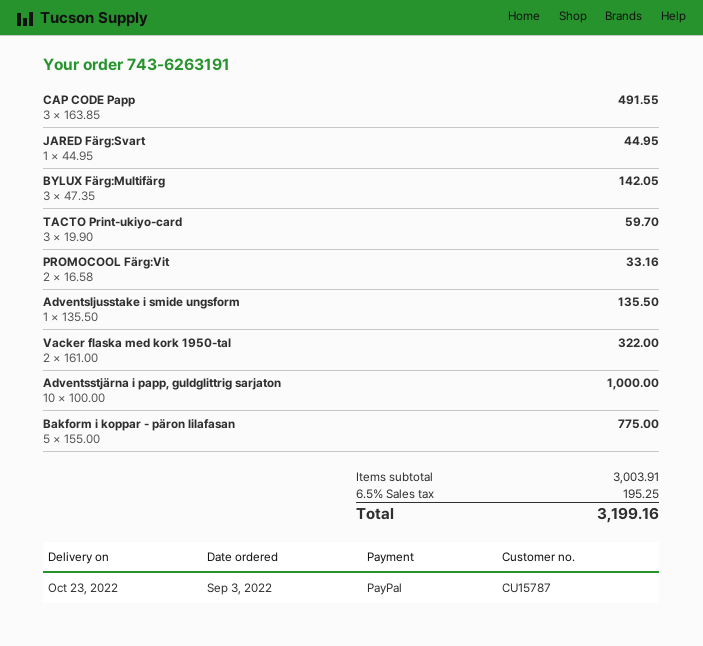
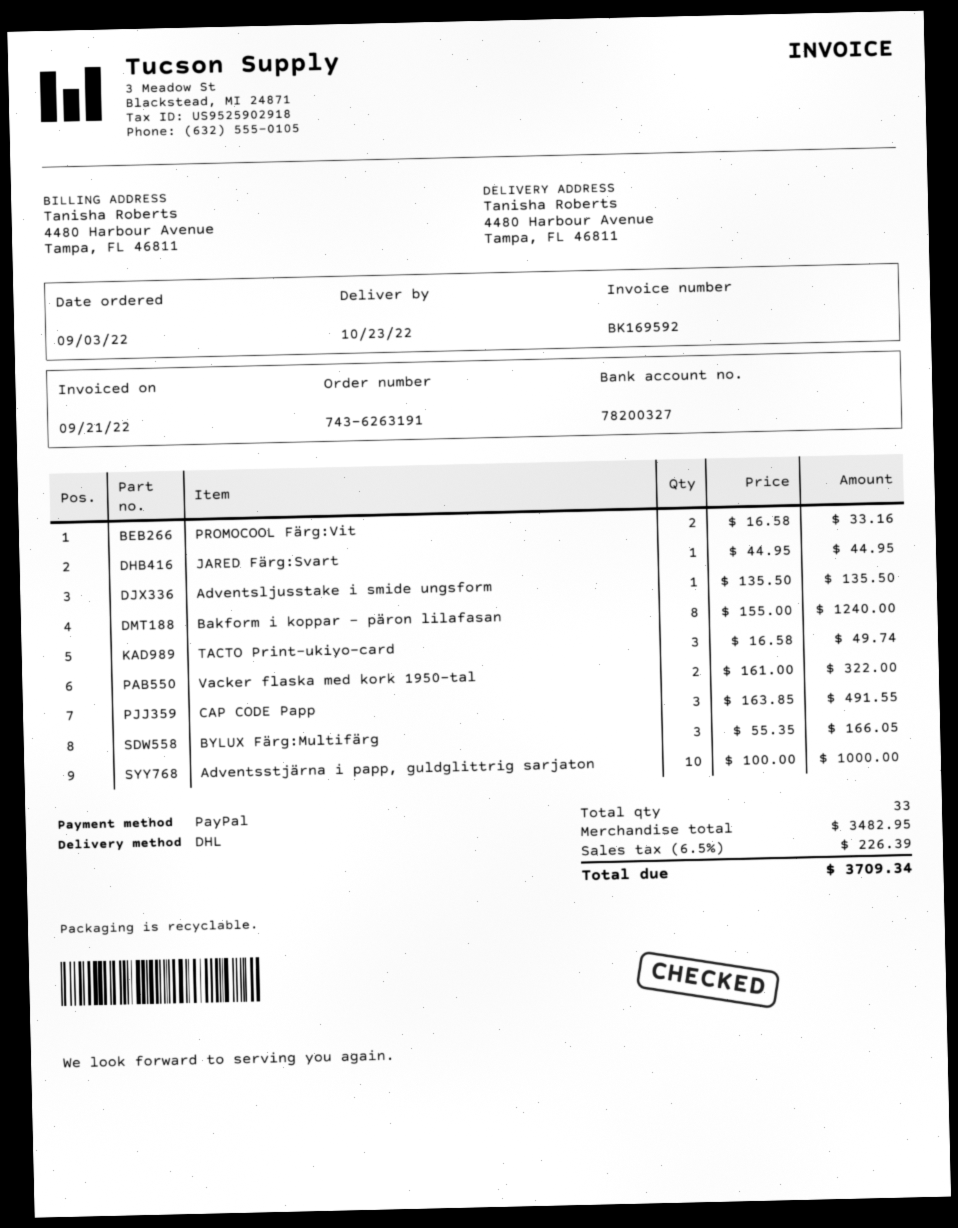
BYLUX Färg:Multifärg: 3 x 47.35 = 142.05 -> 3 x 55.35 = 166.05
TACTO Print-ukiyo-card: 3 x 19.90 = 59.70 -> 3 x 16.58 = 49.74
Bakform i koppar - päron lilafasan: 5 x 155.00 = 775.00 -> 8 x 155.00 = 1240.00
subtotal: 3003.91 -> 3482.95
tax: 6.5% = 195.25 -> 6.5% = 226.39
total: 3199.16 -> 3709.34

